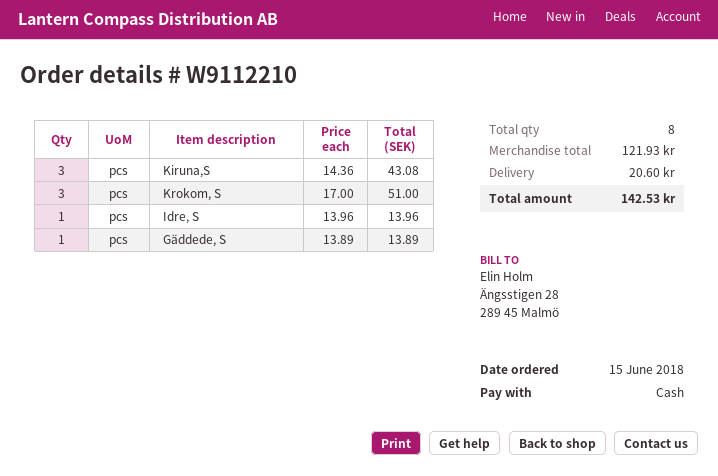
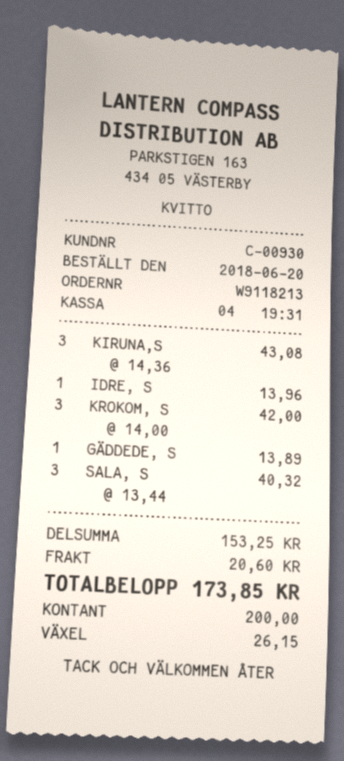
order number: W9112210 -> W9118213
order date: 2018-06-15 -> 2018-06-20
Krokom, S: 3 x 17.00 = 51.00 -> 3 x 14.00 = 42.00
SALA, S: none -> 3 x 13.44 = 40.32
subtotal: 121.93 -> 153.25
total: 142.53 -> 173.85

